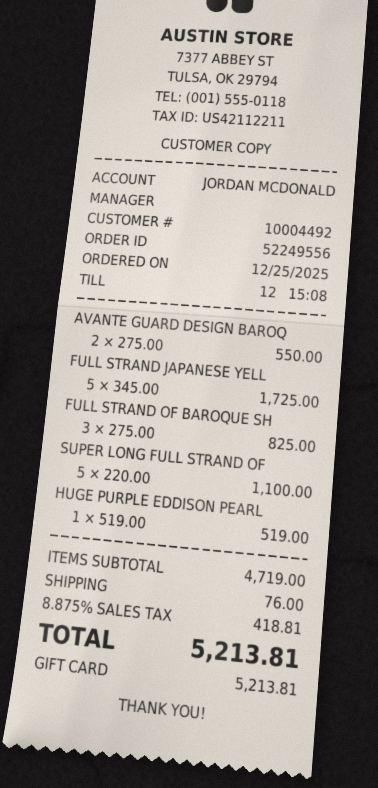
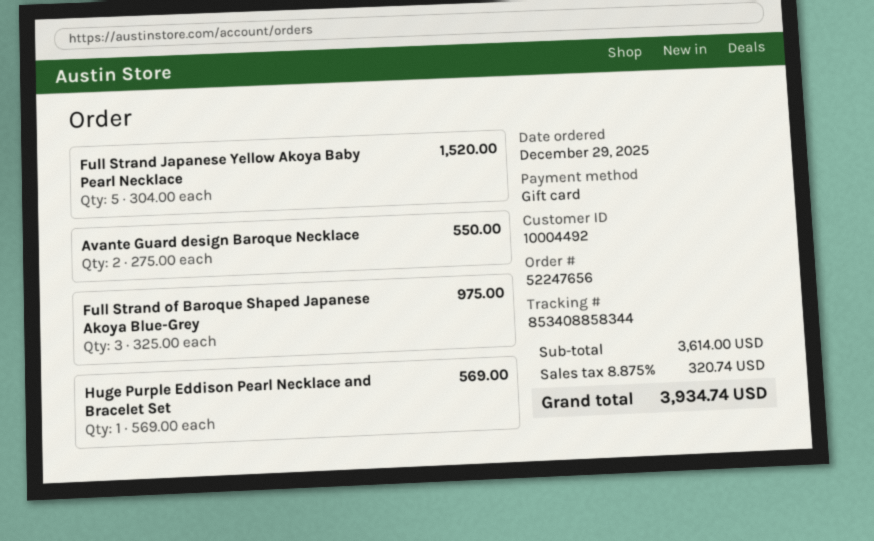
order number: 52249556 -> 52247656
order date: 2025-12-25 -> 2025-12-29
FULL STRAND JAPANESE YELL: 5 x 345.00 = 1725.00 -> 5 x 304.00 = 1520.00
FULL STRAND OF BAROQUE SH: 3 x 275.00 = 825.00 -> 3 x 325.00 = 975.00
SUPER LONG FULL STRAND OF: 5 x 220.00 = 1100.00 -> none
HUGE PURPLE EDDISON PEARL: 1 x 519.00 = 519.00 -> 1 x 569.00 = 569.00
subtotal: 4719.00 -> 3614.00
shipping: 76.00 -> none
tax: 8.875% = 418.81 -> 8.875% = 320.74
total: 5213.81 -> 3934.74

